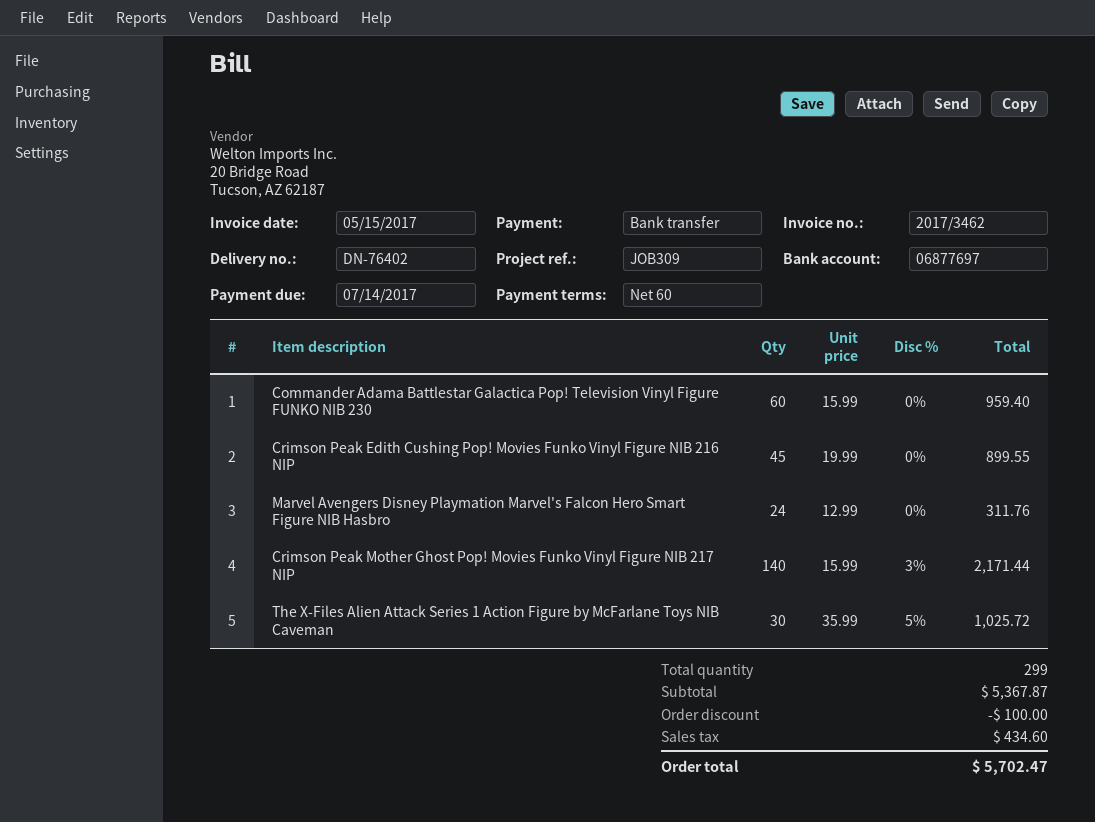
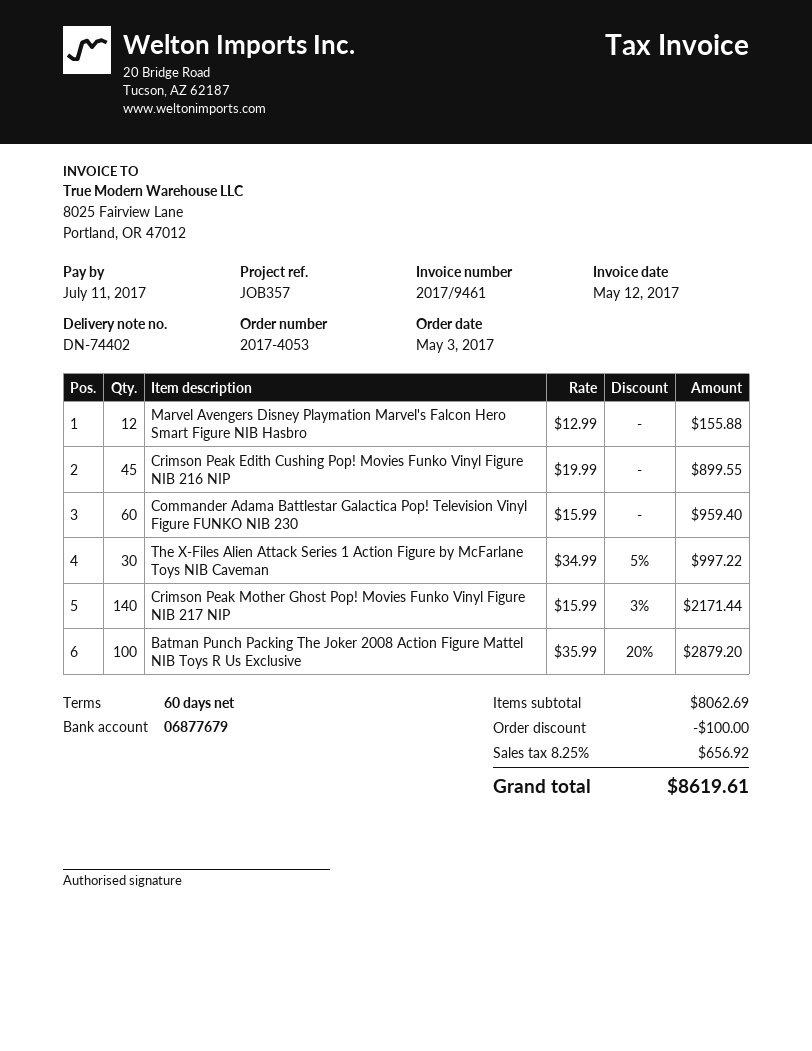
delivery note number: DN-76402 -> DN-74402
invoice number: 2017/3462 -> 2017/9461
invoice date: 2017-05-15 -> 2017-05-12
due date: 2017-07-14 -> 2017-07-11
reference: JOB309 -> JOB357
bank account: 06877697 -> 06877679
Marvel Avengers Disney Playmation Marvel's Falcon Hero Smart Figure NIB Hasbro: 24 x 12.99 = 311.76 -> 12 x 12.99 = 155.88
The X-Files Alien Attack Series 1 Action Figure by McFarlane Toys NIB Caveman: 30 x 35.99 - 5% = 1025.72 -> 30 x 34.99 - 5% = 997.22
Batman Punch Packing The Joker 2008 Action Figure Mattel NIB Toys R Us Exclusive: none -> 100 x 35.99 - 20% = 2879.20
subtotal: 5367.87 -> 8062.69
tax: 434.60 -> 656.92
total: 5702.47 -> 8619.61

